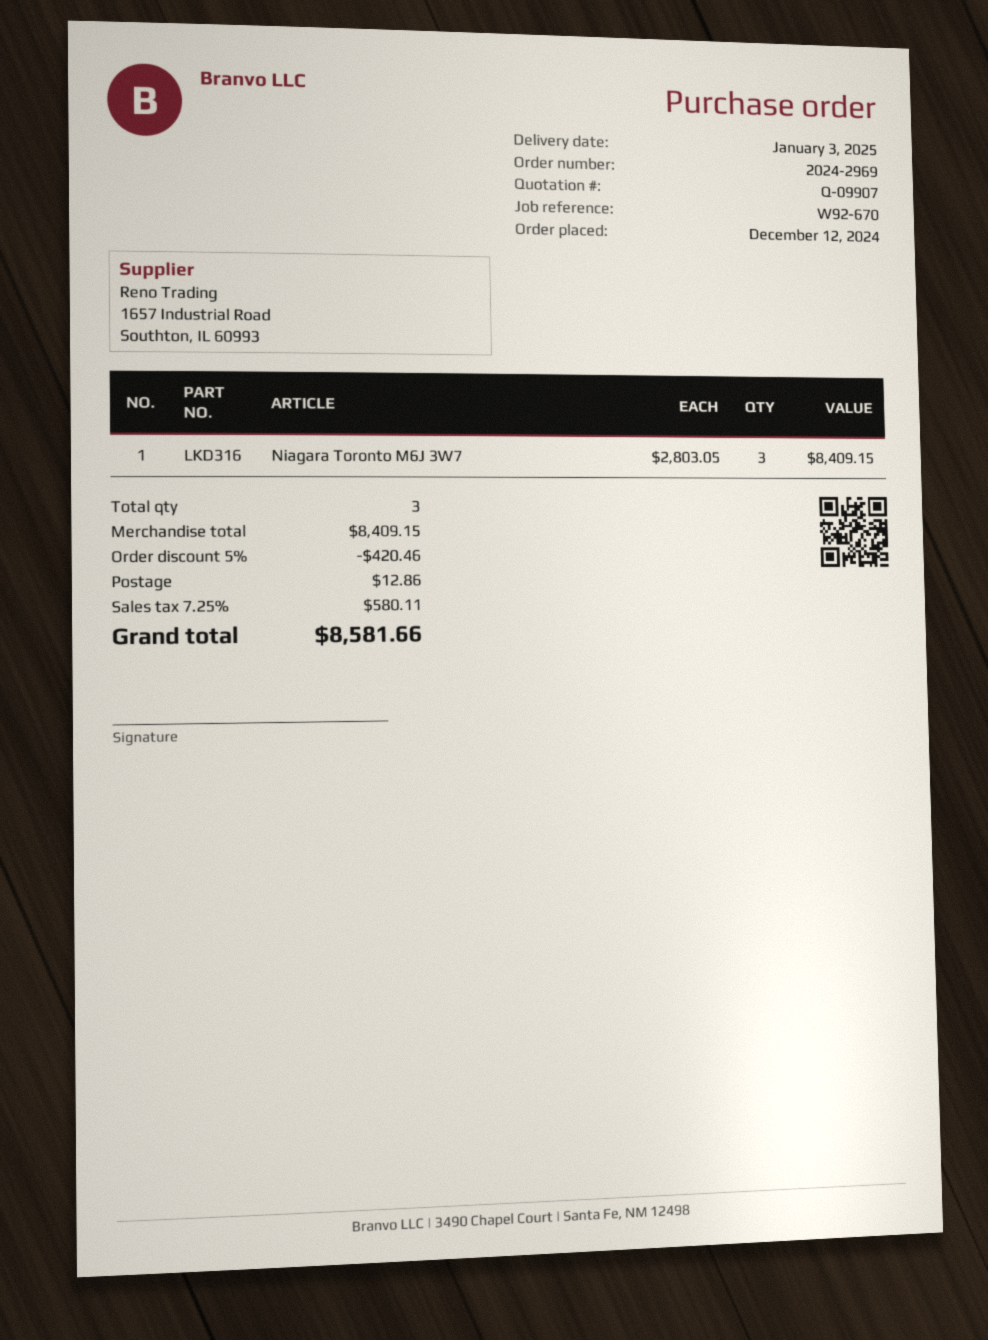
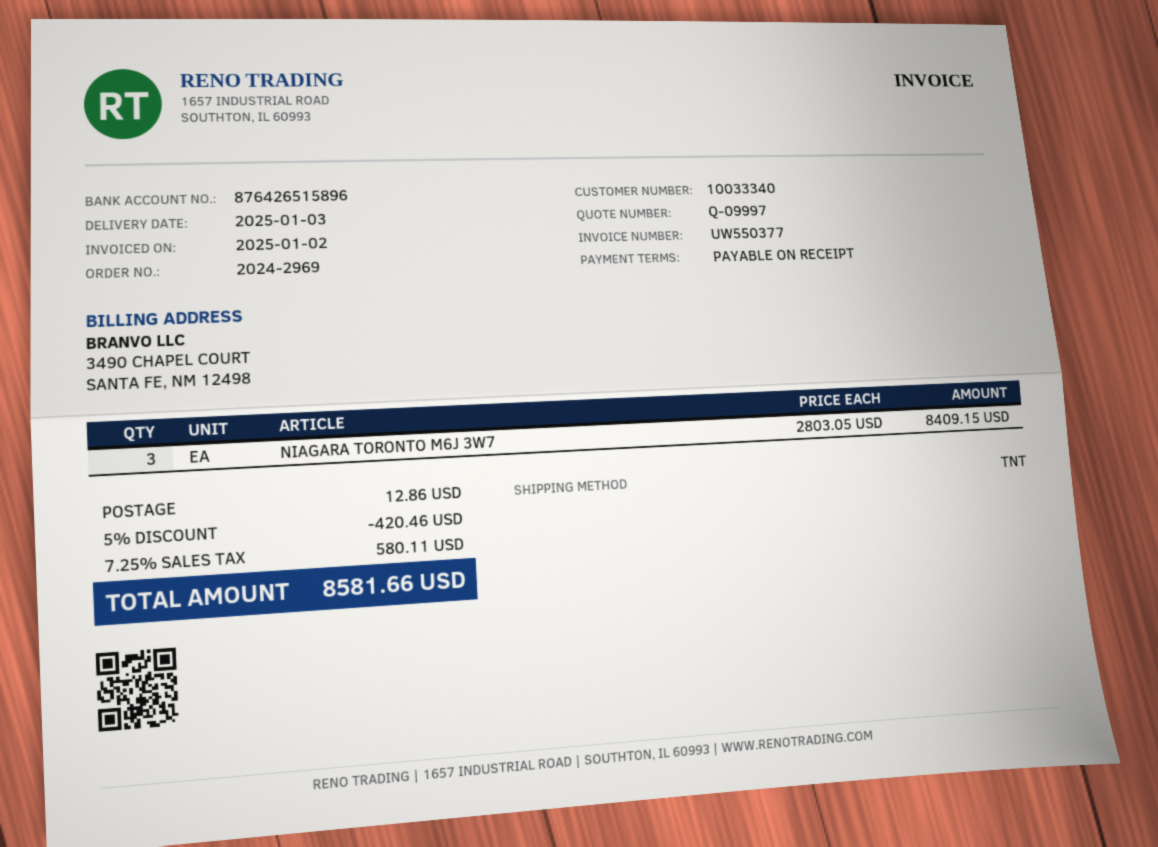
quote number: Q-09907 -> Q-09997

